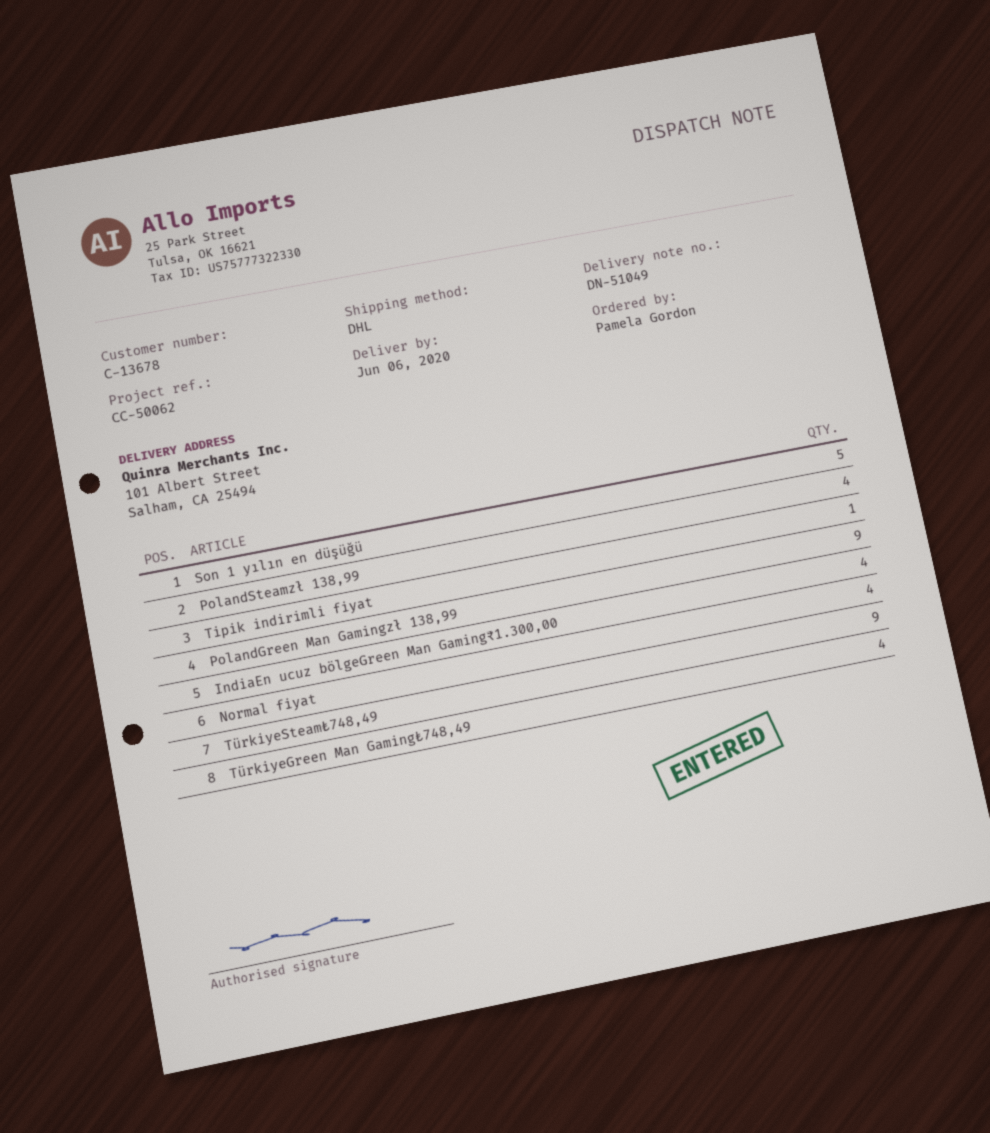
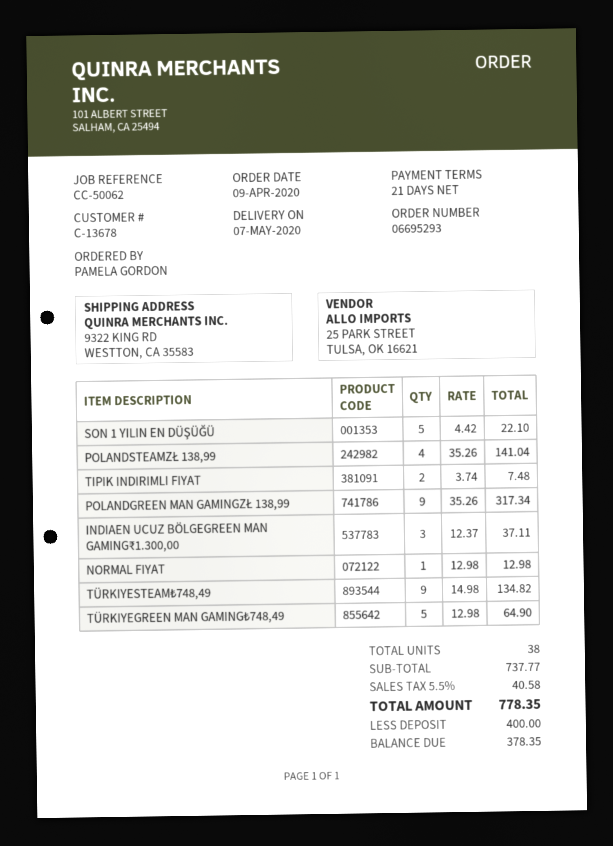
delivery date: 2020-06-06 -> 2020-05-07
ship to: 101 Albert Street, Salham, CA 25494 -> 9322 KING RD, WESTTON, CA 35583
Tipik indirimli fiyat: 1 -> 2
IndiaEn ucuz bölgeGreen Man Gaming₹1.300,00: 4 -> 3
Normal fiyat: 4 -> 1
TürkiyeGreen Man Gaming₺748,49: 4 -> 5

